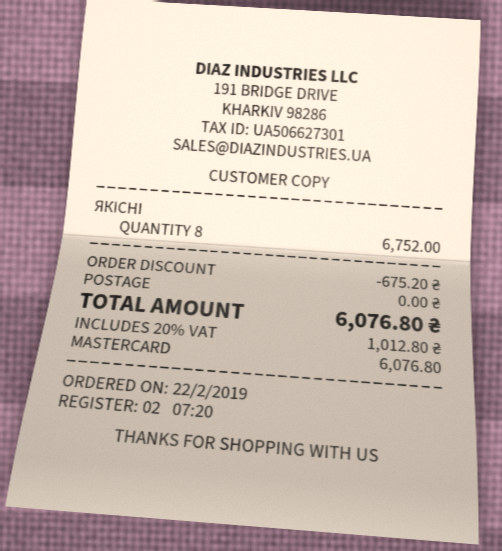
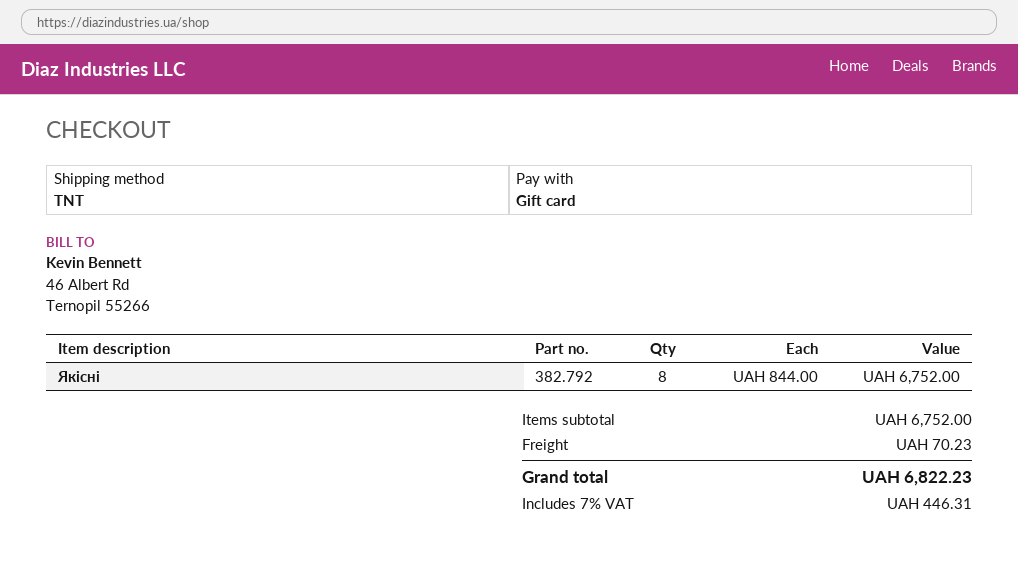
payment method: Mastercard -> gift card
discount: 675.20 -> none
shipping: 0.00 -> 70.23
tax: 20% = 1012.80 -> 7% = 446.31
total: 6076.80 -> 6822.23

